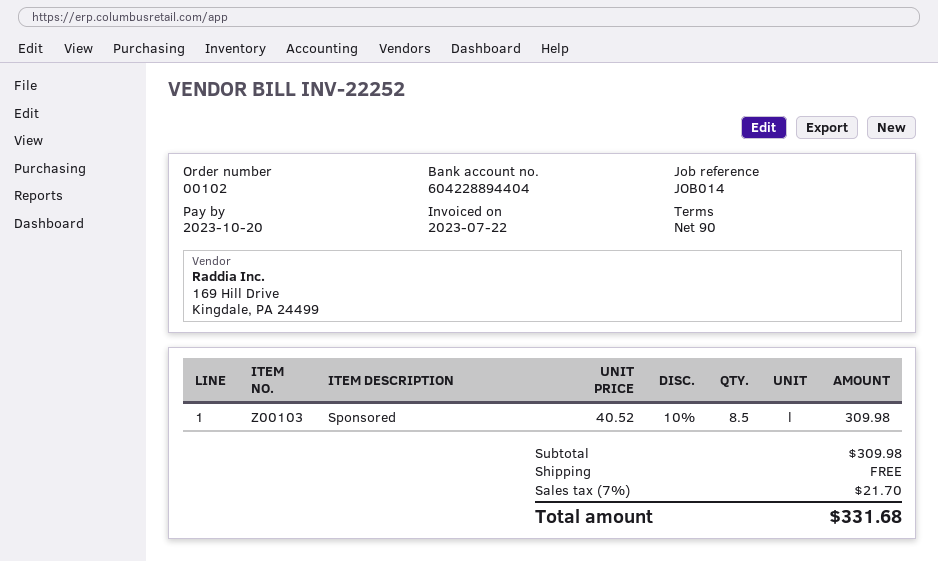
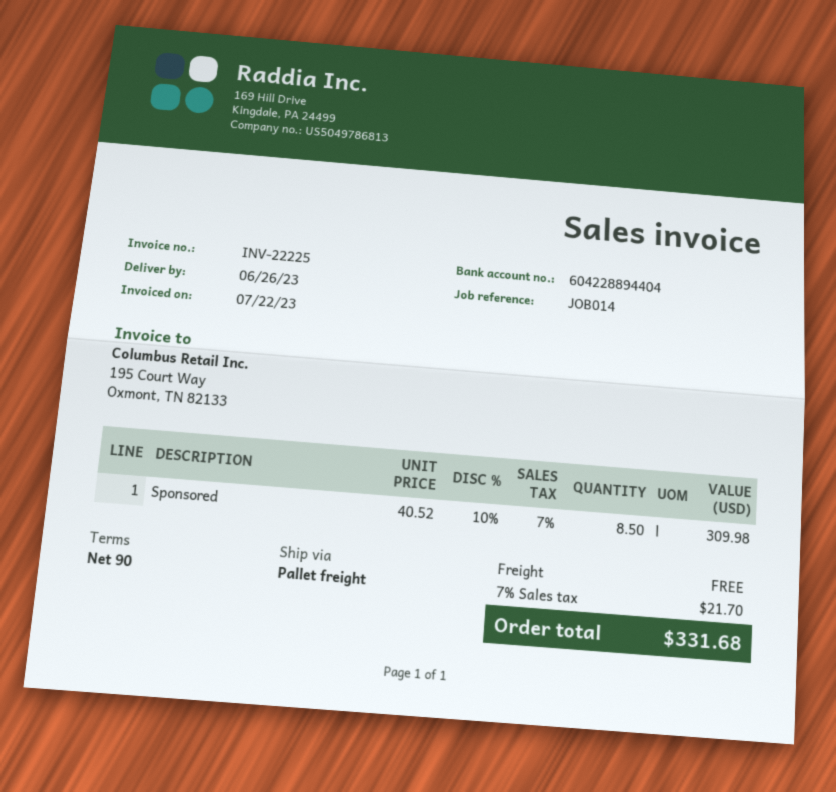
invoice number: INV-22252 -> INV-22225

